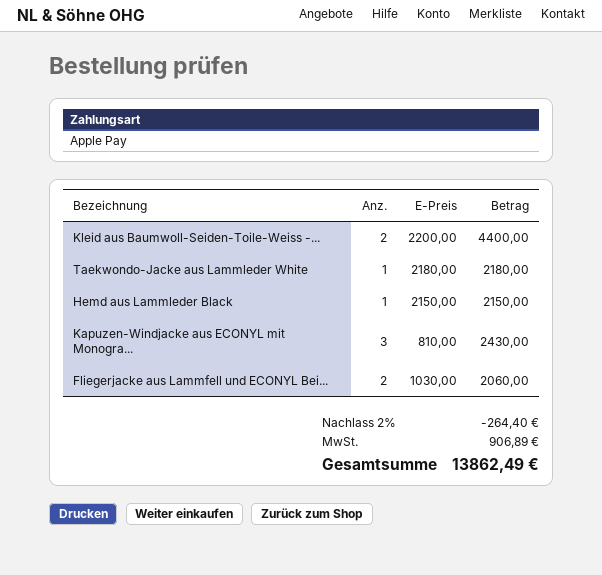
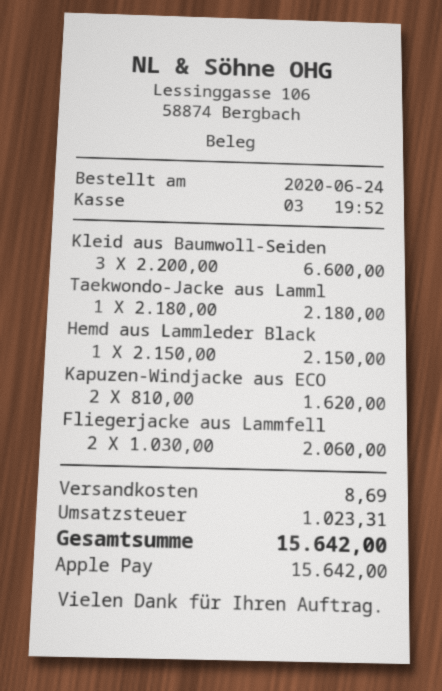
Kleid aus Baumwoll-Seiden-Toile-Weiss -...: 2 x 2200.00 = 4400.00 -> 3 x 2200.00 = 6600.00
Kapuzen-Windjacke aus ECONYL mit Monogra...: 3 x 810.00 = 2430.00 -> 2 x 810.00 = 1620.00
discount: 2% = 264.40 -> none
shipping: none -> 8.69
tax: 906.89 -> 1023.31
total: 13862.49 -> 15642.00

